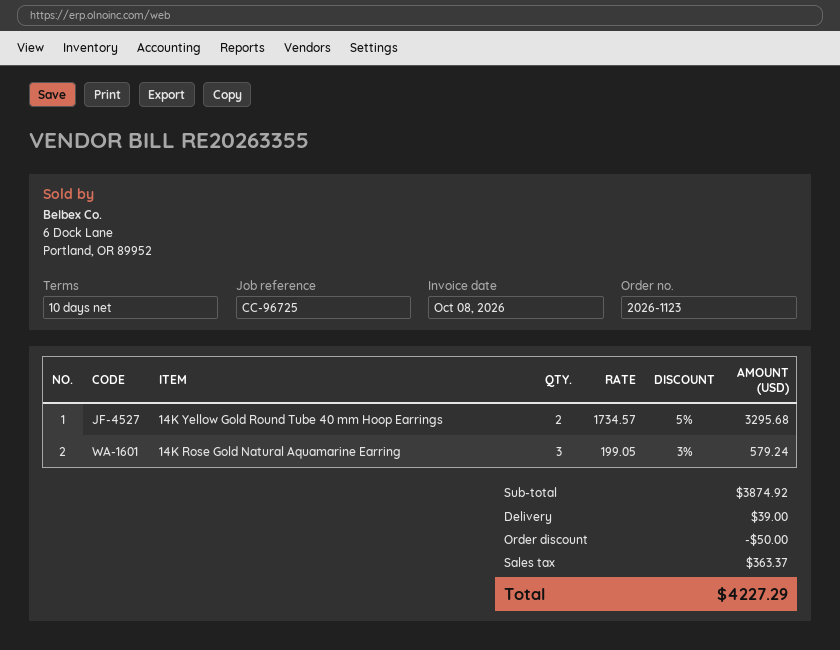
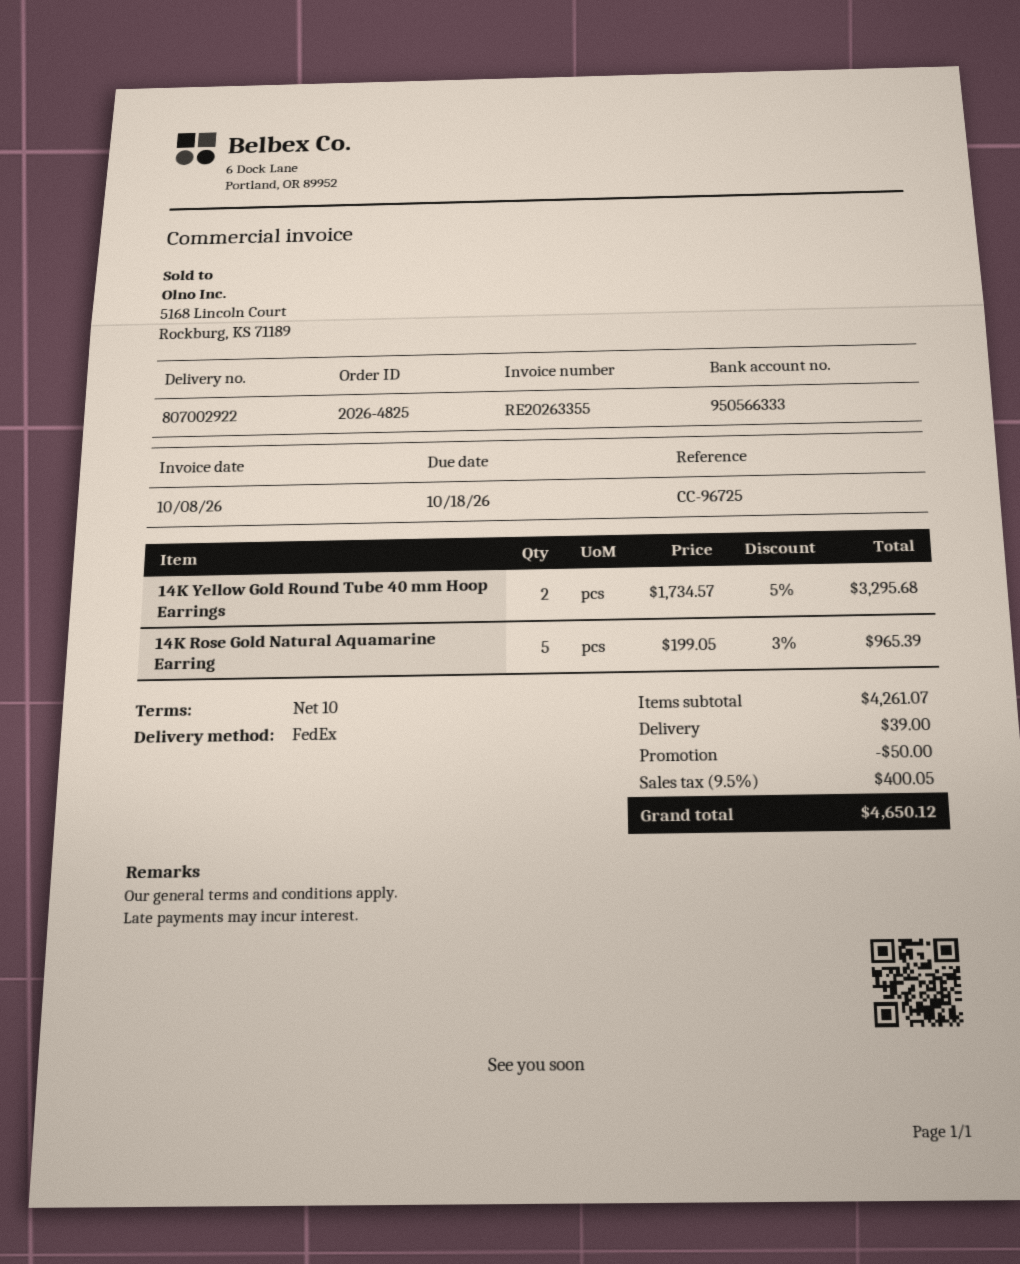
order number: 2026-1123 -> 2026-4825
14K Rose Gold Natural Aquamarine Earring: 3 x 199.05 - 3% = 579.24 -> 5 x 199.05 - 3% = 965.39
subtotal: 3874.92 -> 4261.07
tax: 363.37 -> 400.05
total: 4227.29 -> 4650.12

